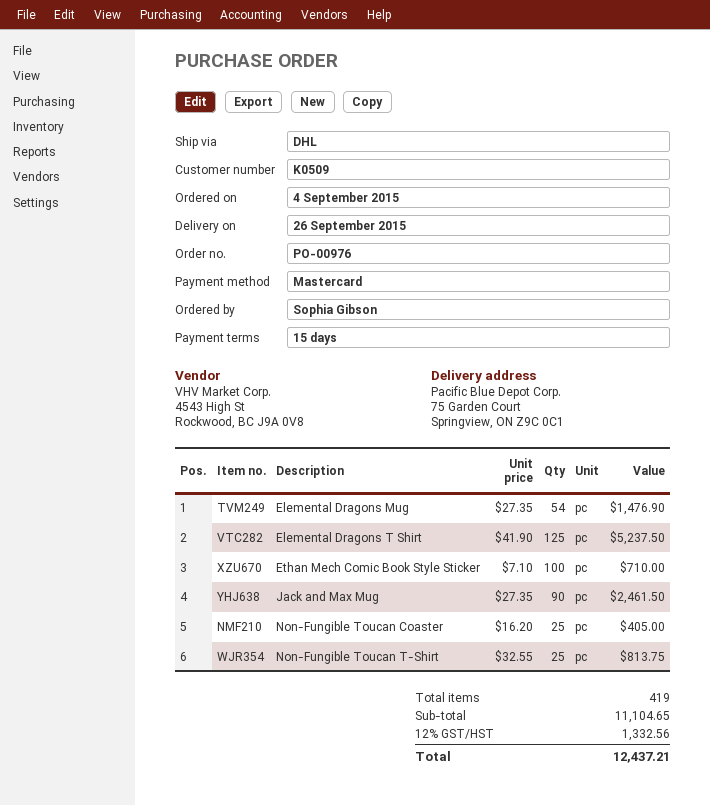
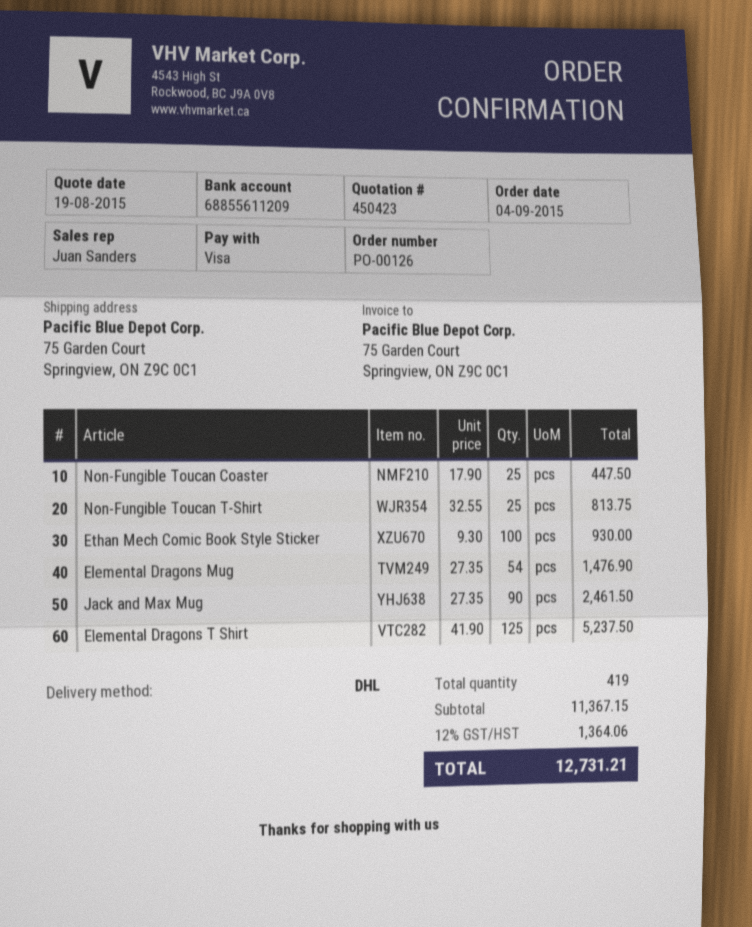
order number: PO-00976 -> PO-00126
payment method: Mastercard -> Visa
Ethan Mech Comic Book Style Sticker: 100 x 7.10 = 710.00 -> 100 x 9.30 = 930.00
Non-Fungible Toucan Coaster: 25 x 16.20 = 405.00 -> 25 x 17.90 = 447.50
subtotal: 11104.65 -> 11367.15
tax: 12% = 1332.56 -> 12% = 1364.06
total: 12437.21 -> 12731.21

